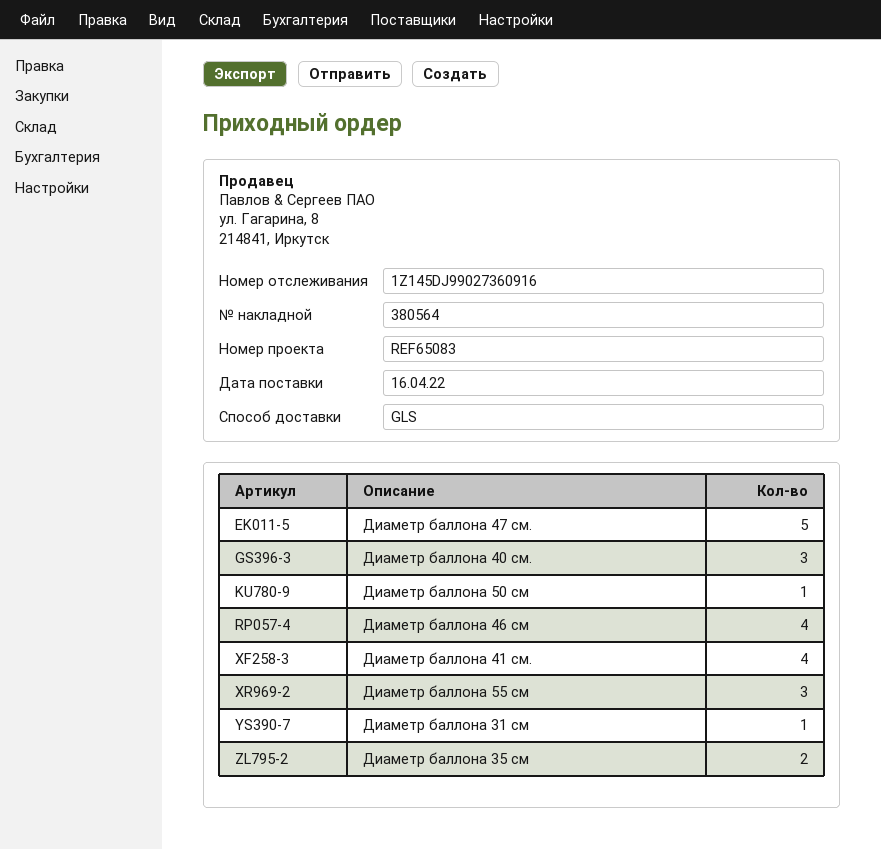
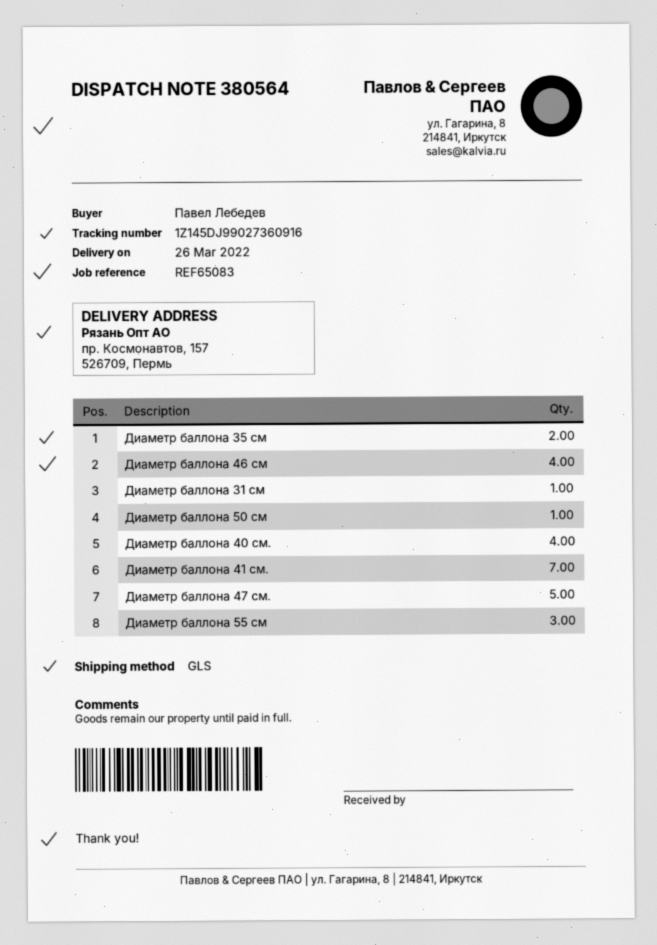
delivery date: 2022-04-16 -> 2022-03-26
Диаметр баллона 40 см.: 3 -> 4
Диаметр баллона 41 см.: 4 -> 7

